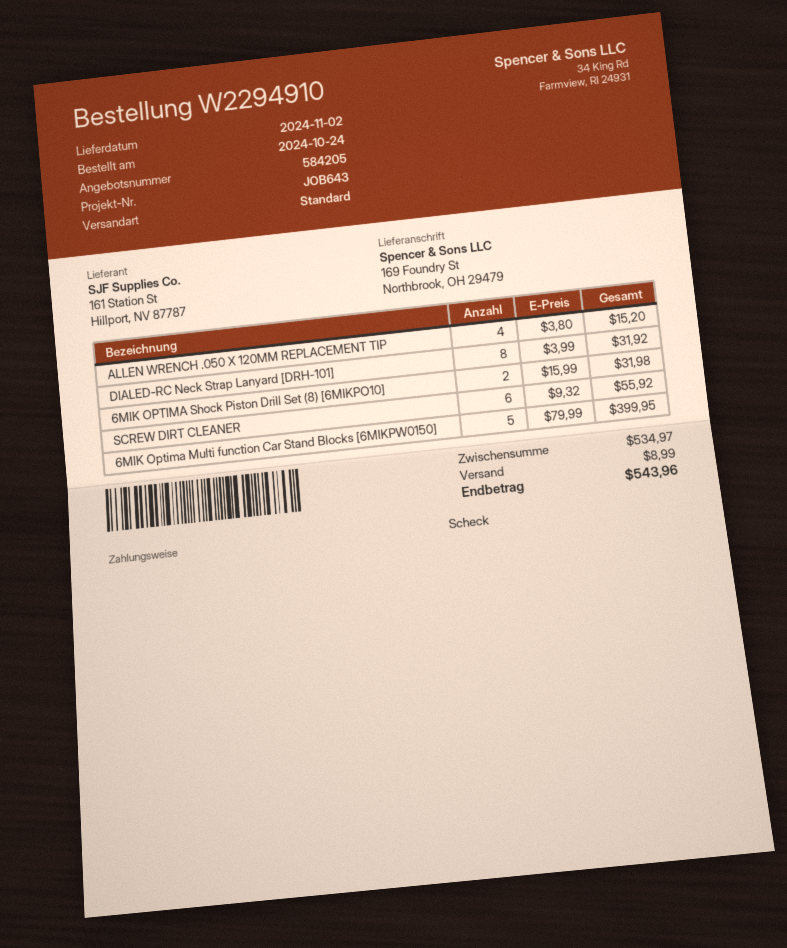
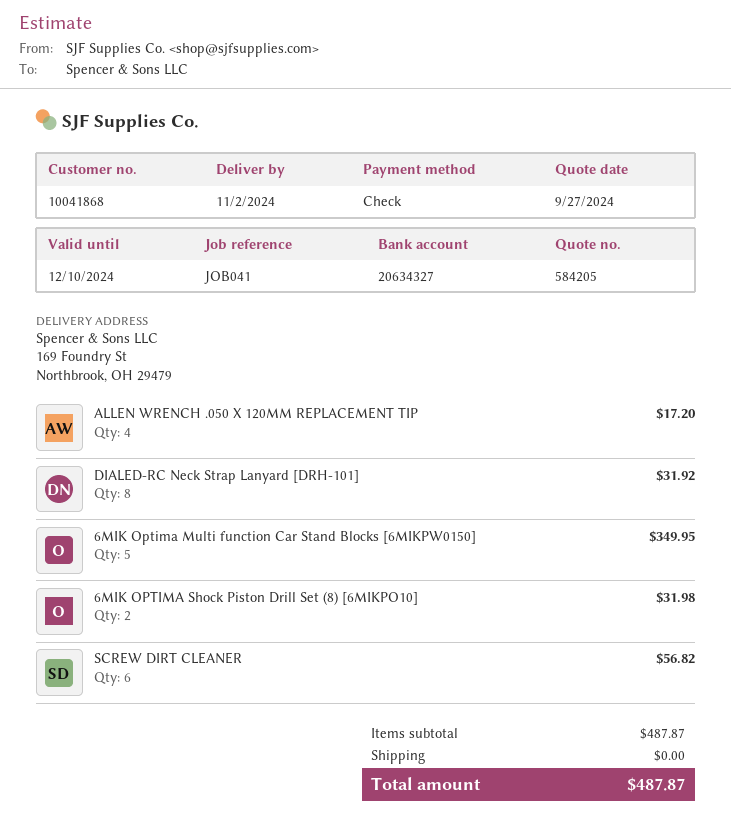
reference: JOB643 -> JOB041
ALLEN WRENCH .050 X 120MM REPLACEMENT TIP: 4 for 15.20 -> 4 for 17.20
SCREW DIRT CLEANER: 6 for 55.92 -> 6 for 56.82
6MIK Optima Multi function Car Stand Blocks [6MIKPW0150]: 5 for 399.95 -> 5 for 349.95
subtotal: 534.97 -> 487.87
shipping: 8.99 -> 0.00
total: 543.96 -> 487.87

